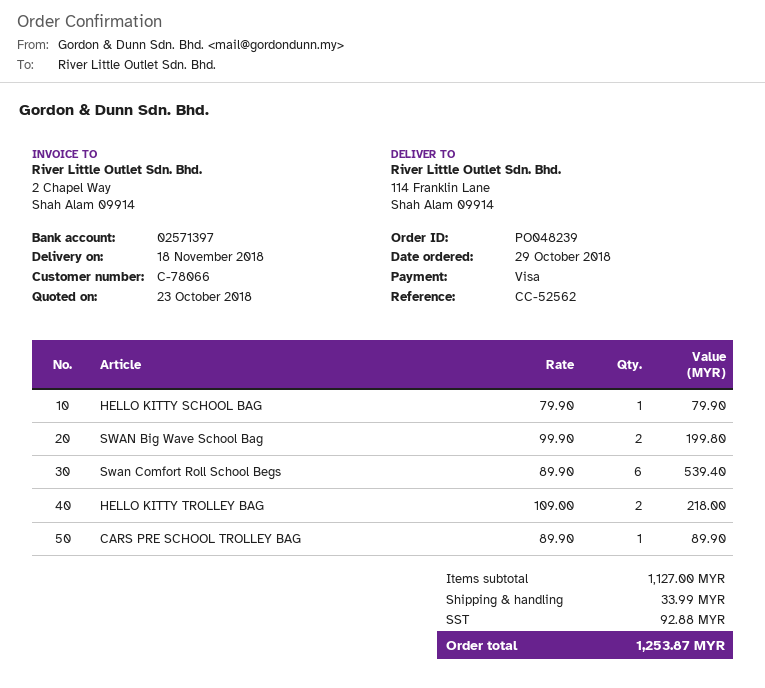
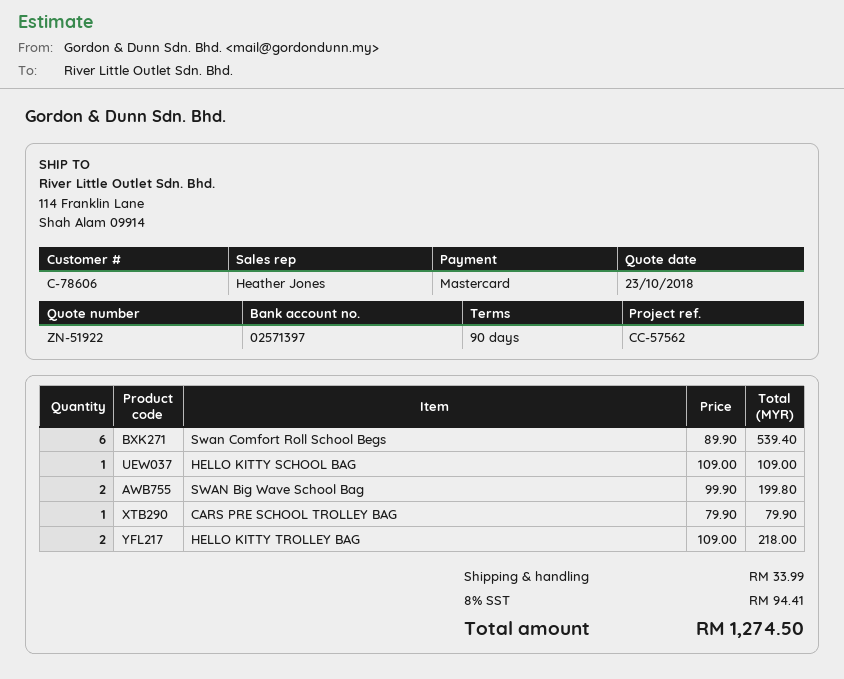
customer number: C-78066 -> C-78606
reference: CC-52562 -> CC-57562
payment method: Visa -> Mastercard
HELLO KITTY SCHOOL BAG: 1 x 79.90 = 79.90 -> 1 x 109.00 = 109.00
CARS PRE SCHOOL TROLLEY BAG: 1 x 89.90 = 89.90 -> 1 x 79.90 = 79.90
tax: 92.88 -> 94.41
total: 1253.87 -> 1274.50

